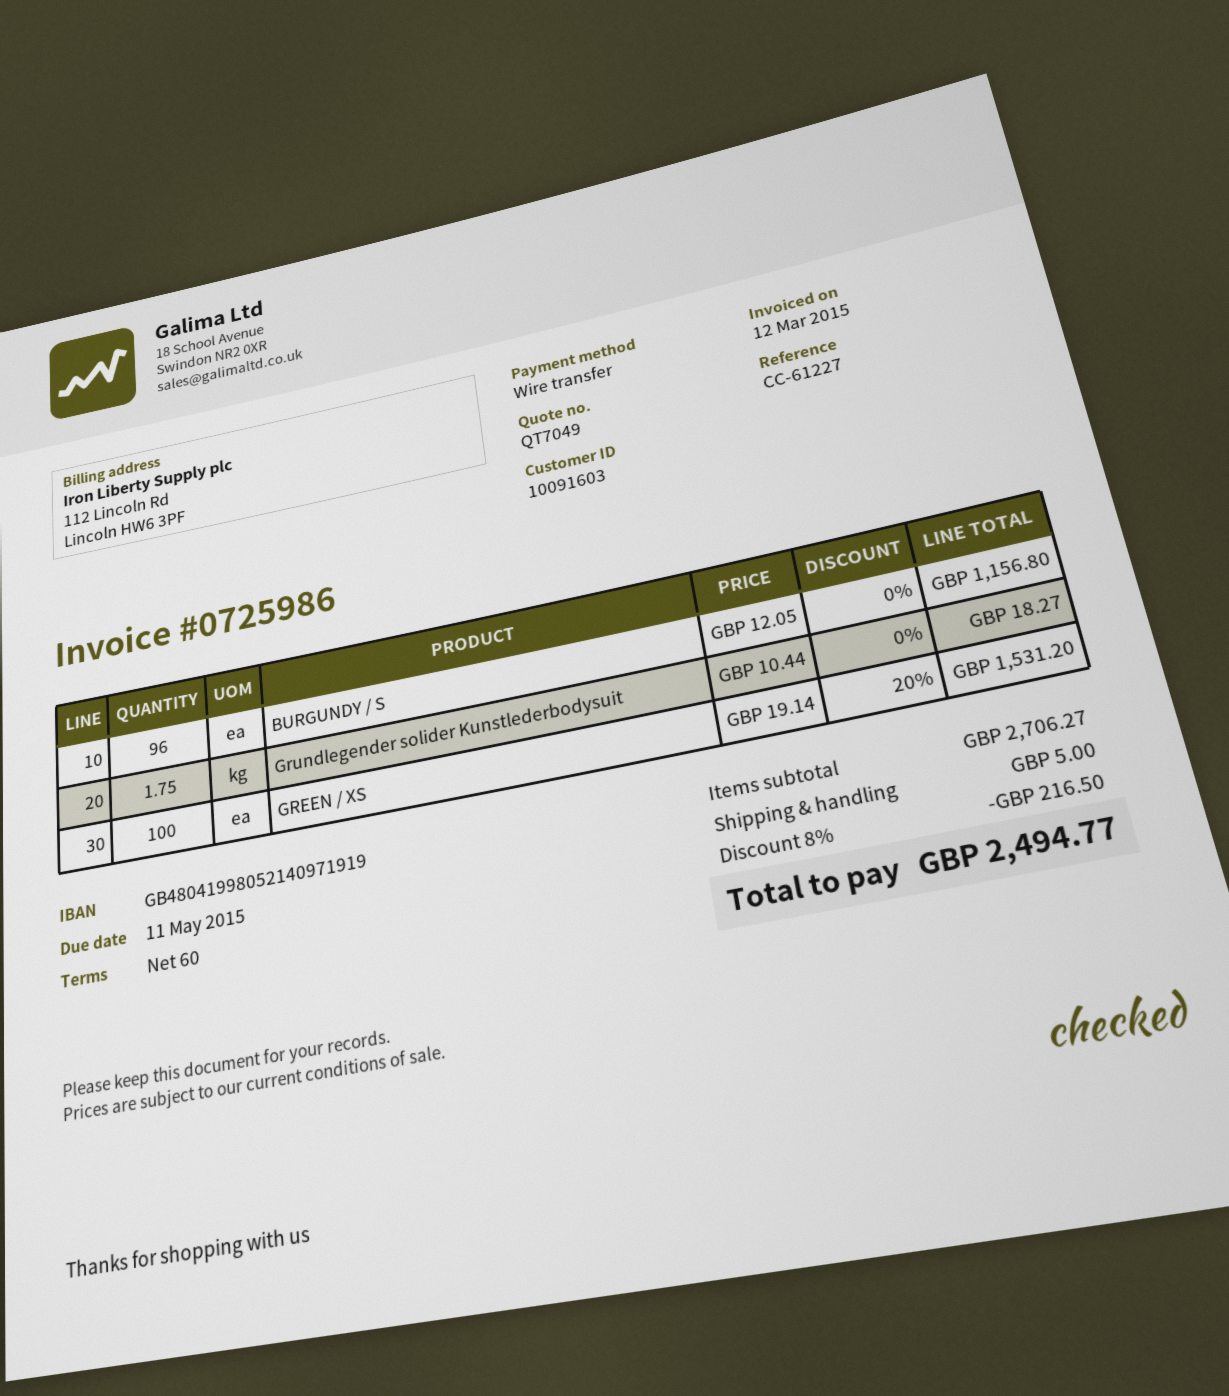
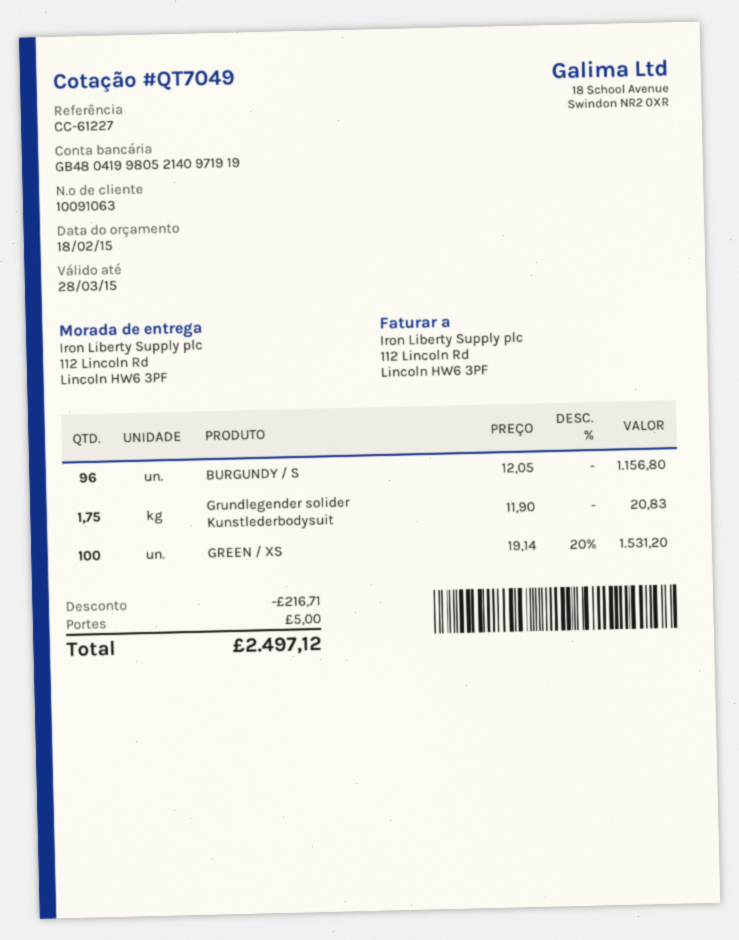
customer number: 10091603 -> 10091063
Grundlegender solider Kunstlederbodysuit: 1.75 x 10.44 = 18.27 -> 1.75 x 11.90 = 20.83
discount: 216.50 -> 216.71
total: 2494.77 -> 2497.12

